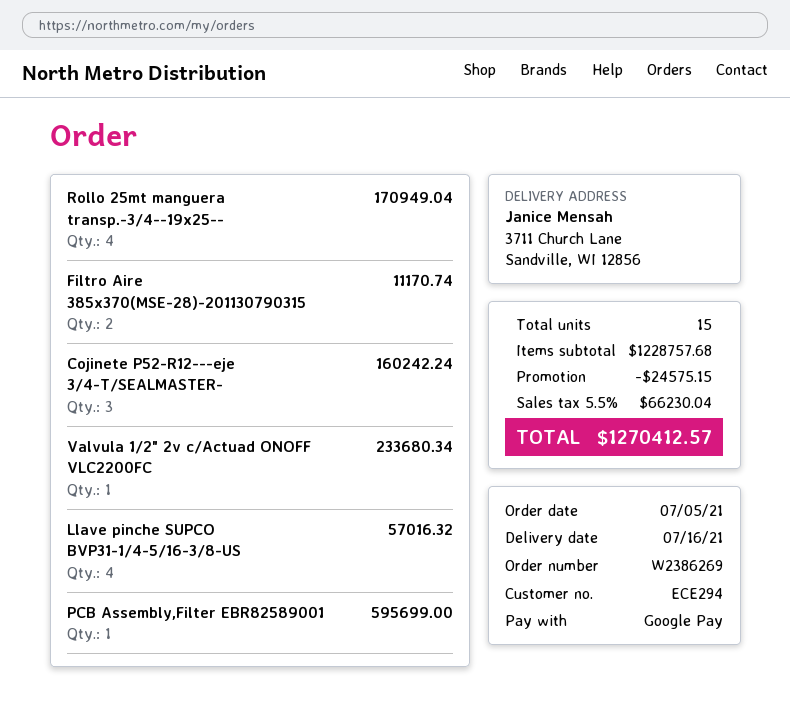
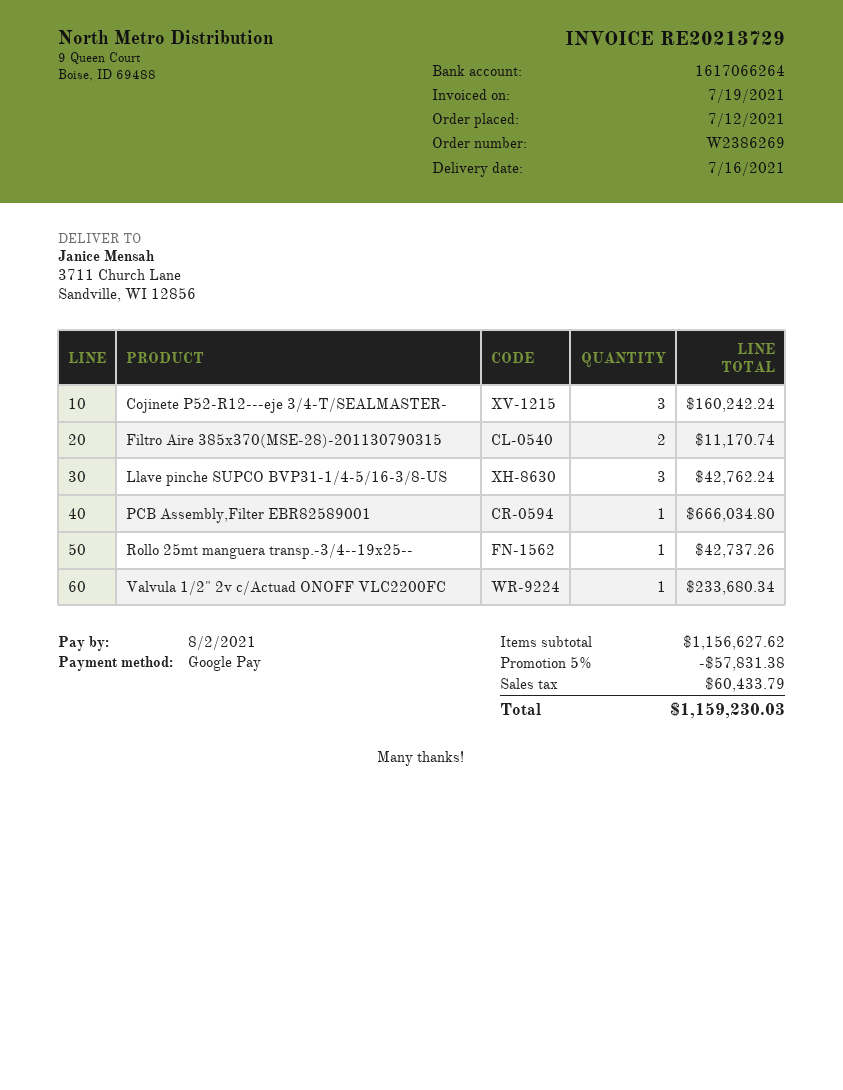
order date: 2021-07-05 -> 2021-07-12
Rollo 25mt manguera transp.-3/4--19x25--: 4 for 170949.04 -> 1 for 42737.26
Llave pinche SUPCO BVP31-1/4-5/16-3/8-US: 4 for 57016.32 -> 3 for 42762.24
PCB Assembly,Filter EBR82589001: 1 for 595699.00 -> 1 for 666034.80
subtotal: 1228757.68 -> 1156627.62
discount: 24575.15 -> 57831.38
tax: 66230.04 -> 60433.79
total: 1270412.57 -> 1159230.03

